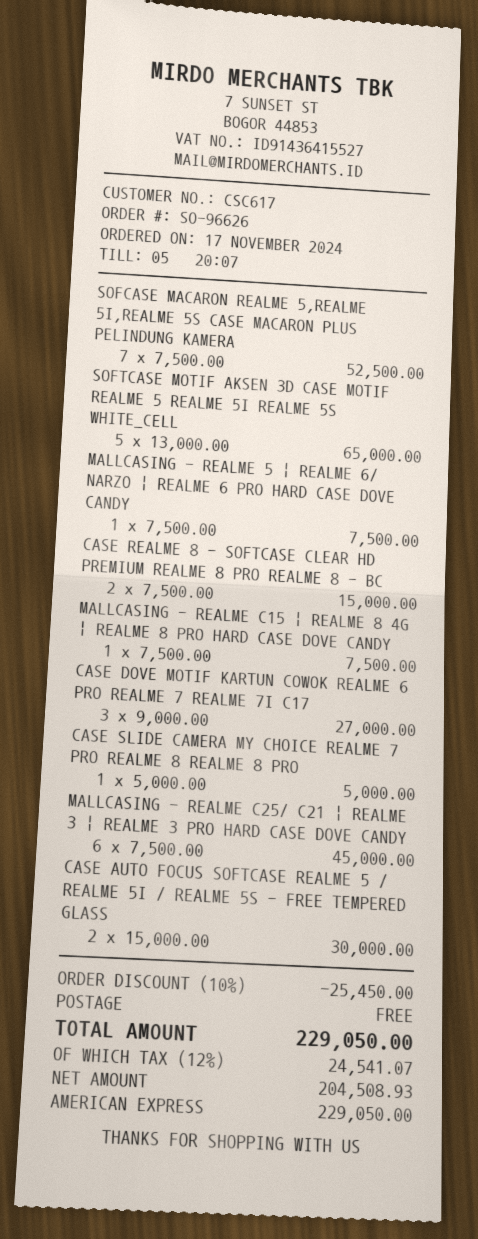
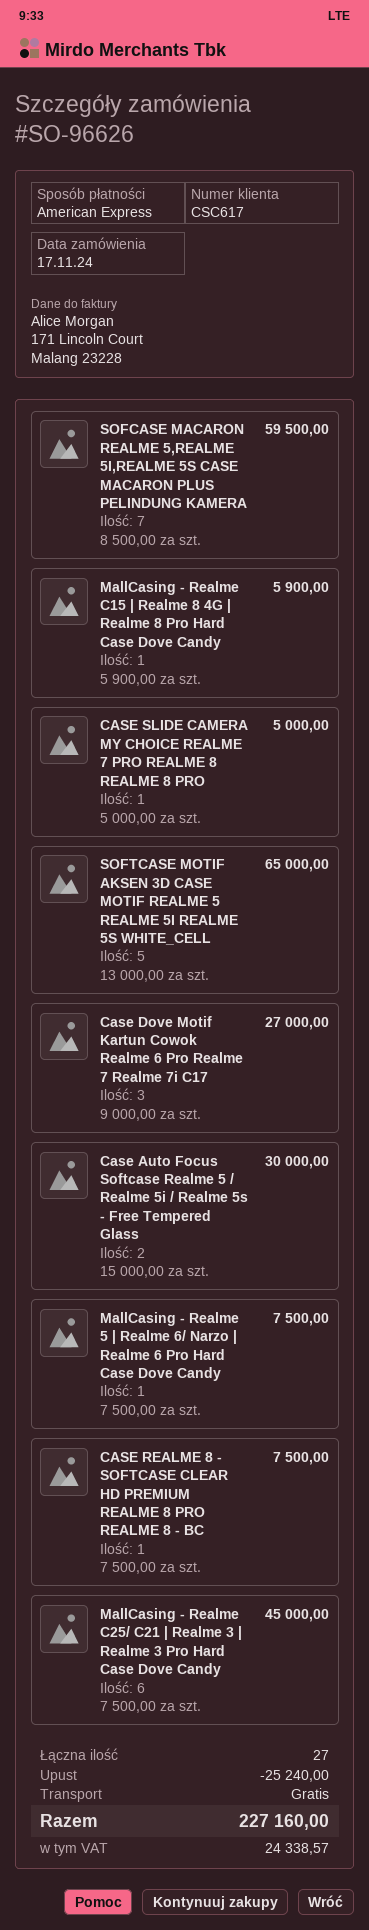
SOFCASE MACARON REALME 5,REALME 5I,REALME 5S CASE MACARON PLUS PELINDUNG KAMERA: 7 x 7500.00 = 52500.00 -> 7 x 8500.00 = 59500.00
CASE REALME 8 - SOFTCASE CLEAR HD PREMIUM REALME 8 PRO REALME 8 - BC: 2 x 7500.00 = 15000.00 -> 1 x 7500.00 = 7500.00
MALLCASING - REALME C15 | REALME 8 4G | REALME 8 PRO HARD CASE DOVE CANDY: 1 x 7500.00 = 7500.00 -> 1 x 5900.00 = 5900.00
discount: 25450.00 -> 25240.00
tax: 24541.07 -> 24338.57
total: 229050.00 -> 227160.00

